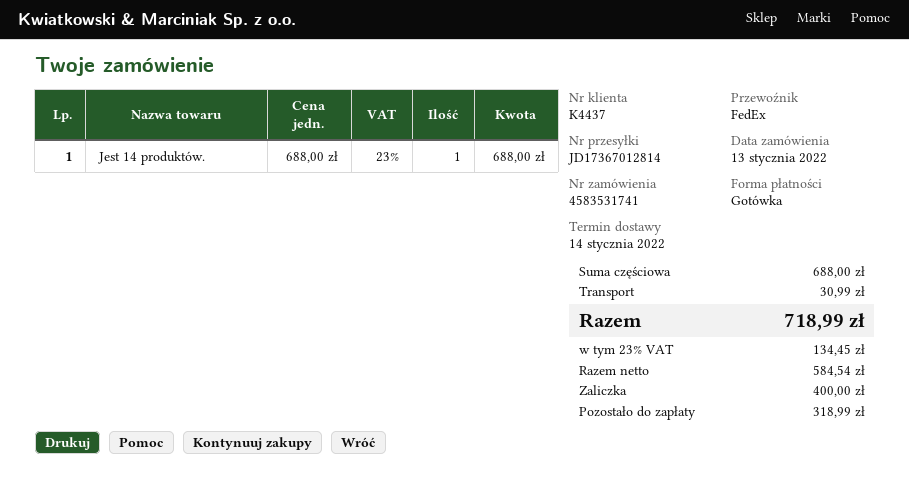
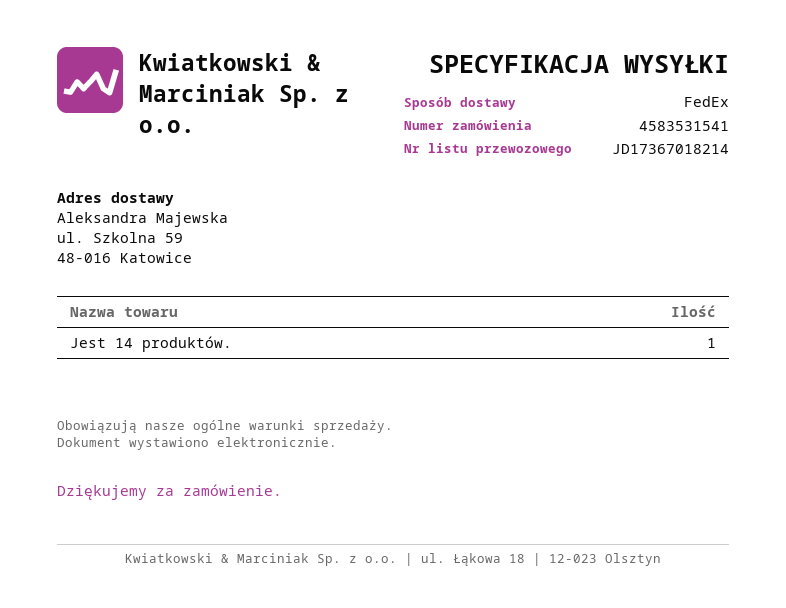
order number: 4583531741 -> 4583531541
tracking number: JD17367012814 -> JD17367018214

